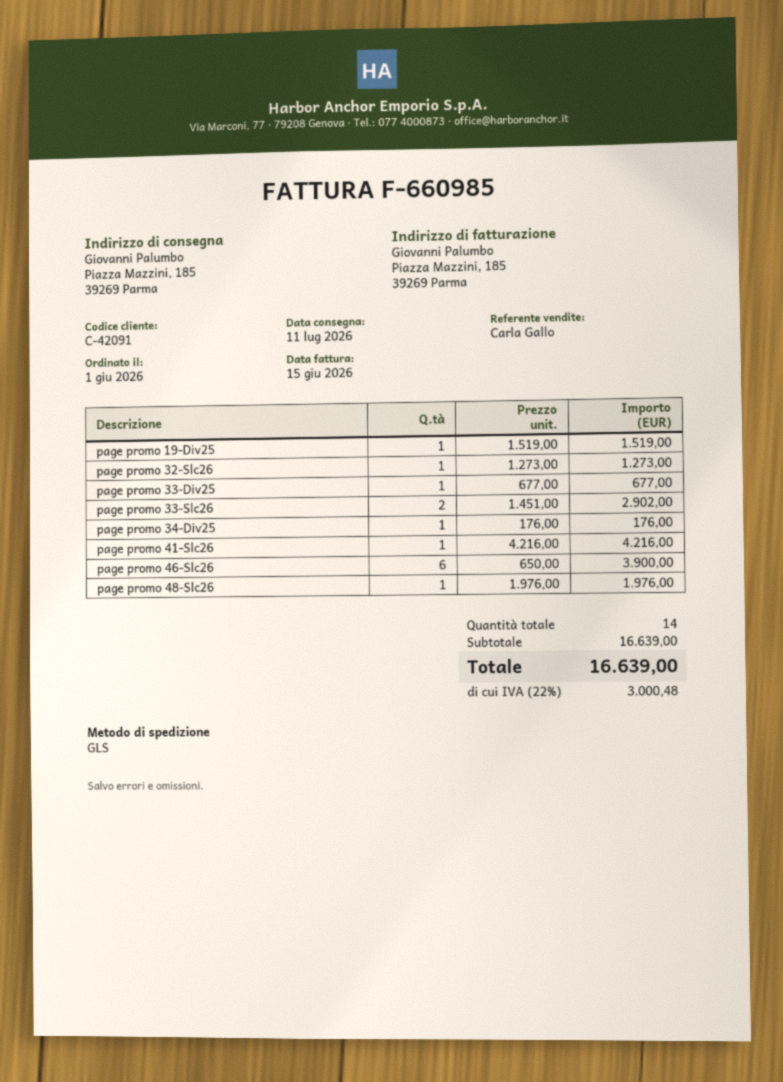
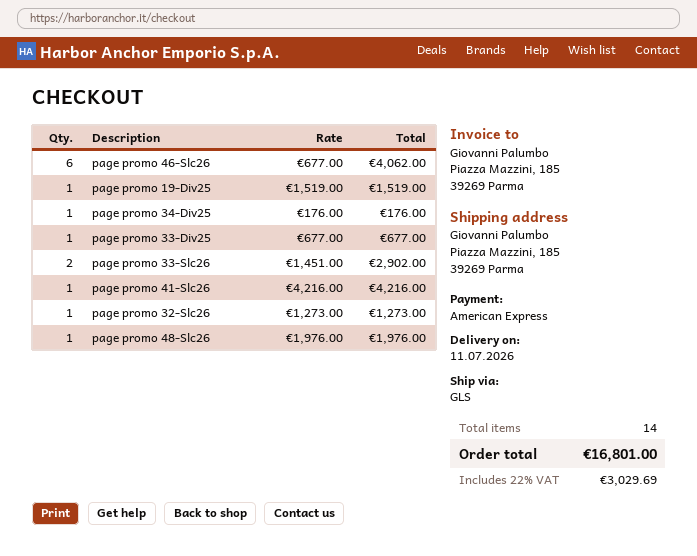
page promo 46-Slc26: 6 x 650.00 = 3900.00 -> 6 x 677.00 = 4062.00
tax: 22% = 3000.48 -> 22% = 3029.69
total: 16639.00 -> 16801.00

